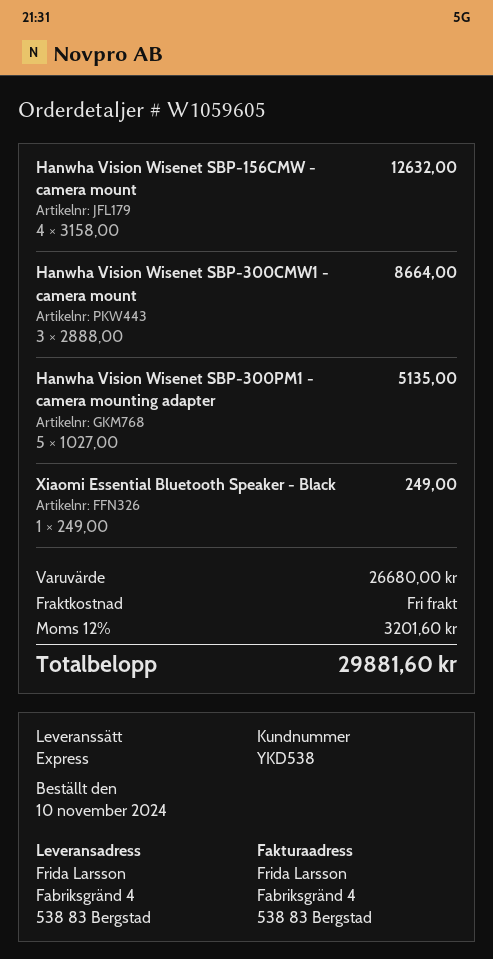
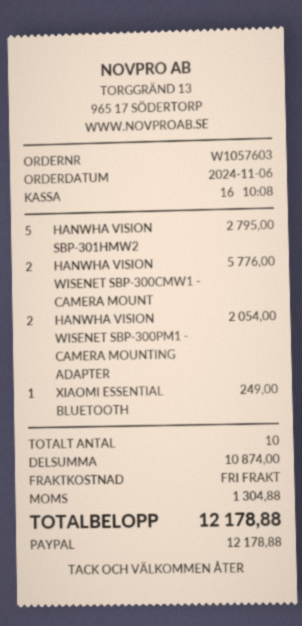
order number: W1059605 -> W1057603
order date: 2024-11-10 -> 2024-11-06
Hanwha Vision Wisenet SBP-156CMW - camera mount: 4 for 12632.00 -> none
Hanwha Vision Wisenet SBP-300CMW1 - camera mount: 3 for 8664.00 -> 2 for 5776.00
Hanwha Vision Wisenet SBP-300PM1 - camera mounting adapter: 5 for 5135.00 -> 2 for 2054.00
HANWHA VISION SBP-301HMW2: none -> 5 for 2795.00
subtotal: 26680.00 -> 10874.00
tax: 3201.60 -> 1304.88
total: 29881.60 -> 12178.88

